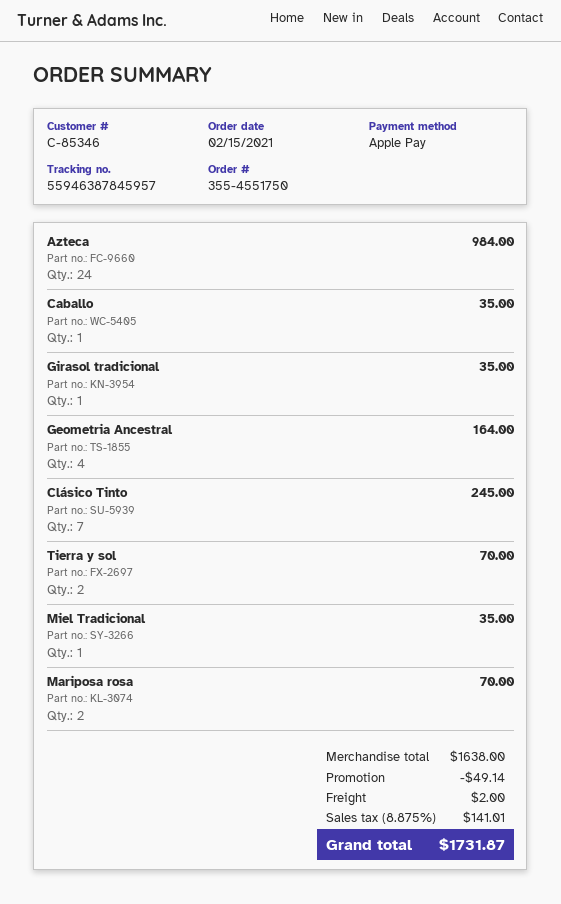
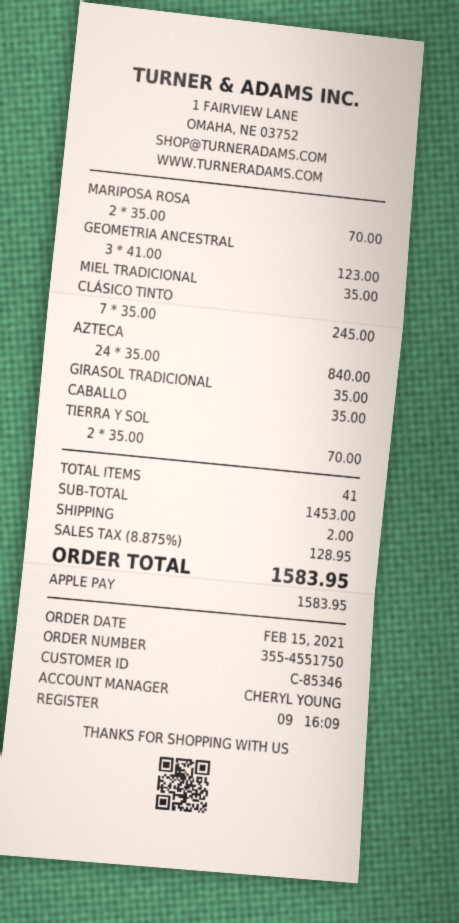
Azteca: 24 for 984.00 -> 24 for 840.00
Geometria Ancestral: 4 for 164.00 -> 3 for 123.00
subtotal: 1638.00 -> 1453.00
discount: 49.14 -> none
tax: 8.875% = 141.01 -> 8.875% = 128.95
total: 1731.87 -> 1583.95

